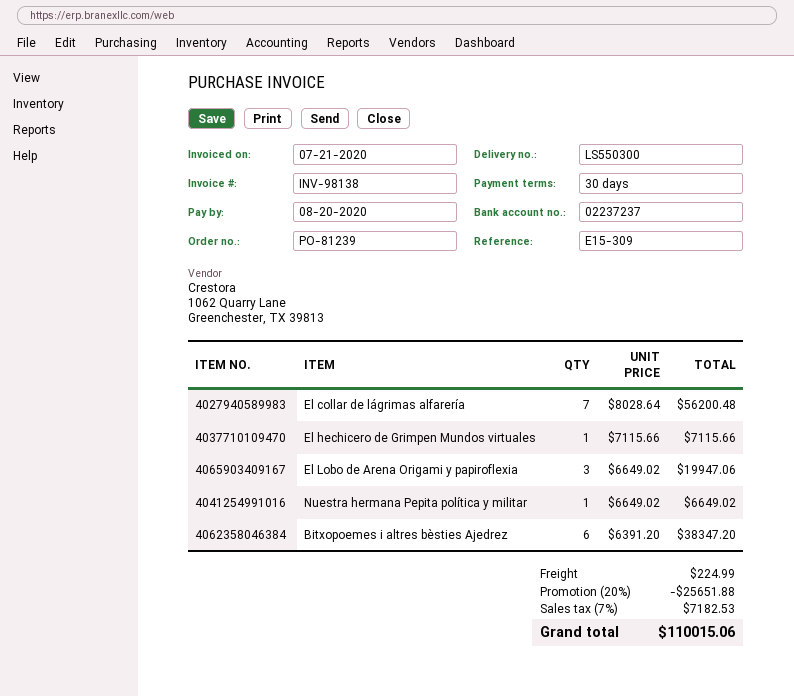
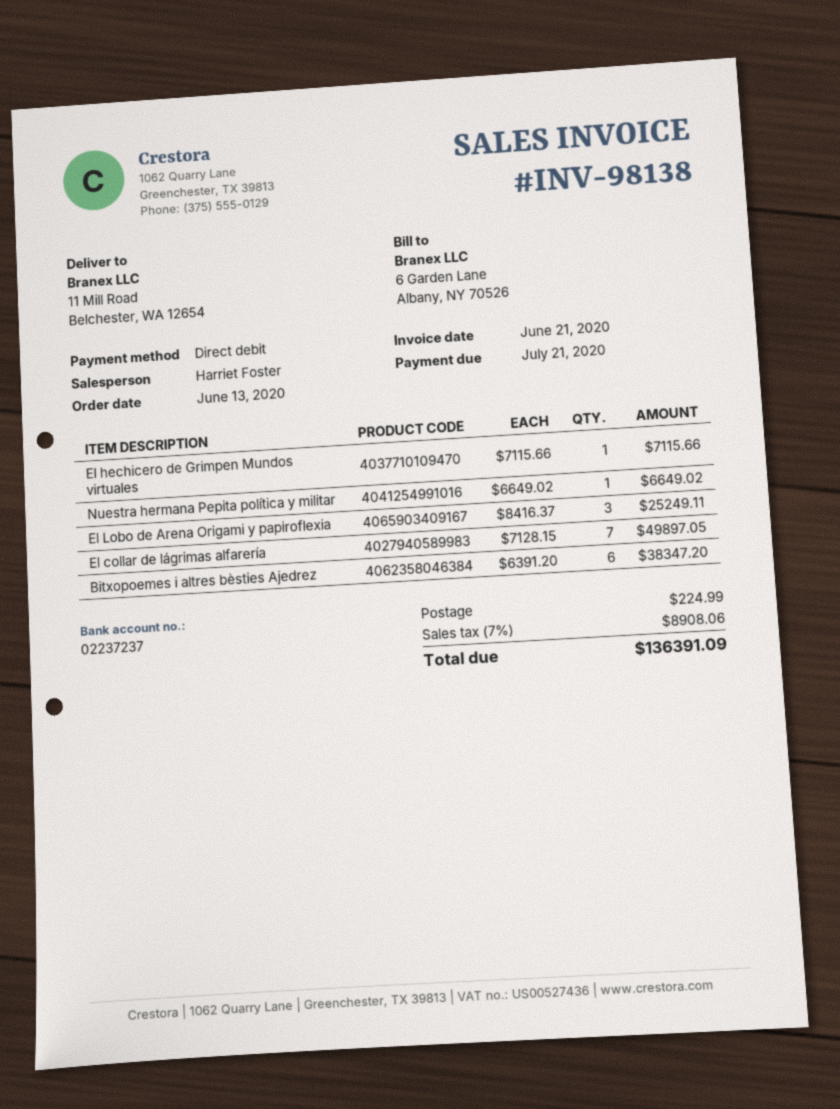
invoice date: 2020-07-21 -> 2020-06-21
due date: 2020-08-20 -> 2020-07-21
El collar de lágrimas alfarería: 7 x 8028.64 = 56200.48 -> 7 x 7128.15 = 49897.05
El Lobo de Arena Origami y papiroflexia: 3 x 6649.02 = 19947.06 -> 3 x 8416.37 = 25249.11
discount: 20% = 25651.88 -> none
tax: 7% = 7182.53 -> 7% = 8908.06
total: 110015.06 -> 136391.09

